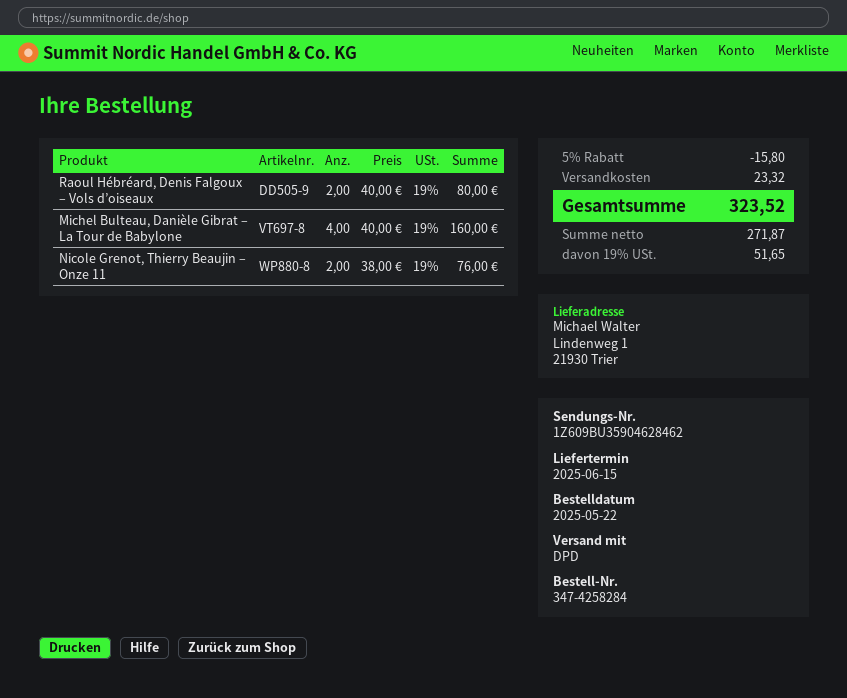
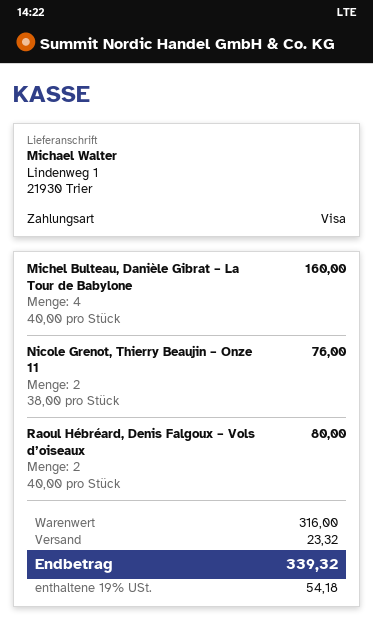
discount: 5% = 15.80 -> none
tax: 19% = 51.65 -> 19% = 54.18
total: 323.52 -> 339.32

